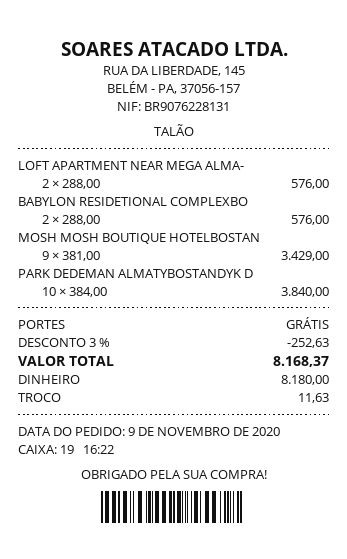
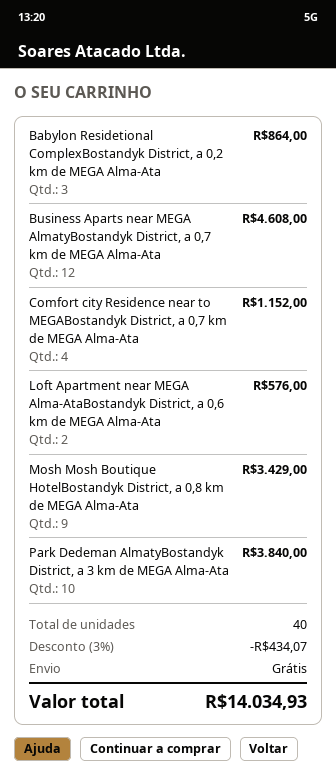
BABYLON RESIDETIONAL COMPLEXBO: 2 for 576.00 -> 3 for 864.00
Business Aparts near MEGA AlmatyBostandyk District, a 0,7 km de MEGA Alma-Ata: none -> 12 for 4608.00
Comfort city Residence near to MEGABostandyk District, a 0,7 km de MEGA Alma-Ata: none -> 4 for 1152.00
discount: 3% = 252.63 -> 3% = 434.07
total: 8168.37 -> 14034.93

